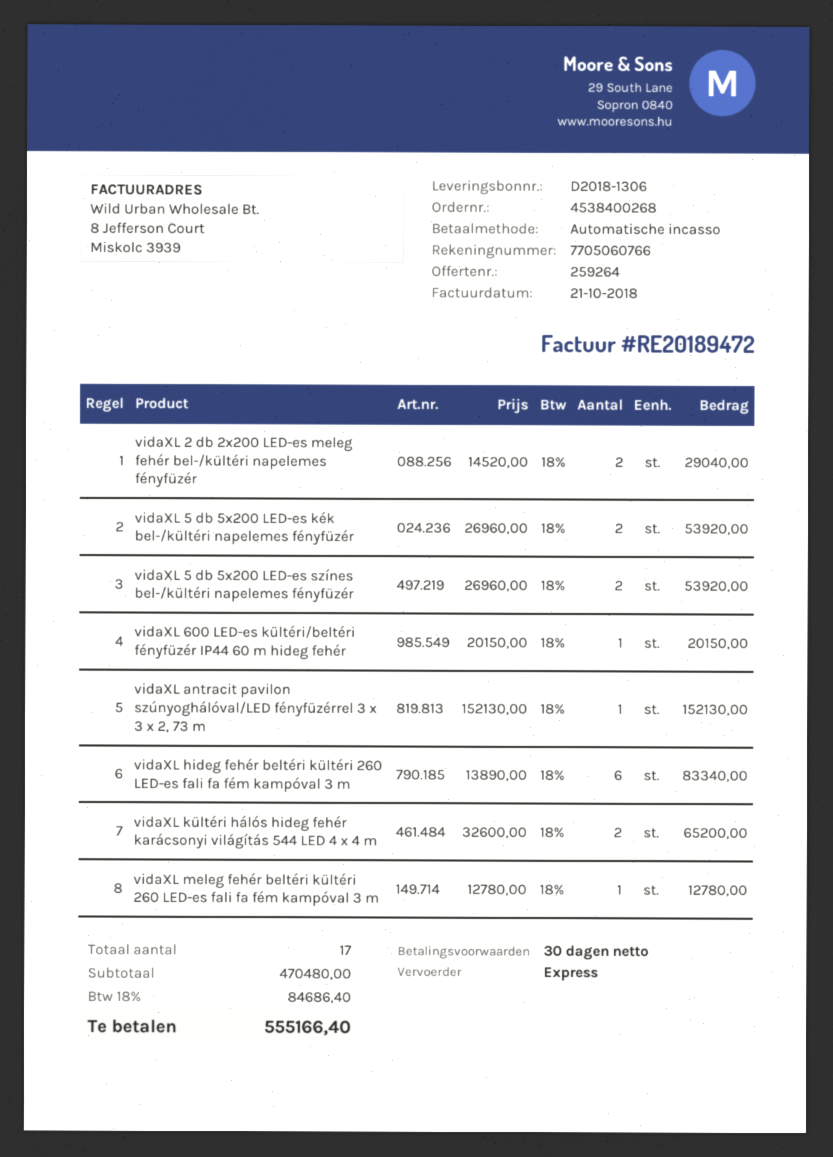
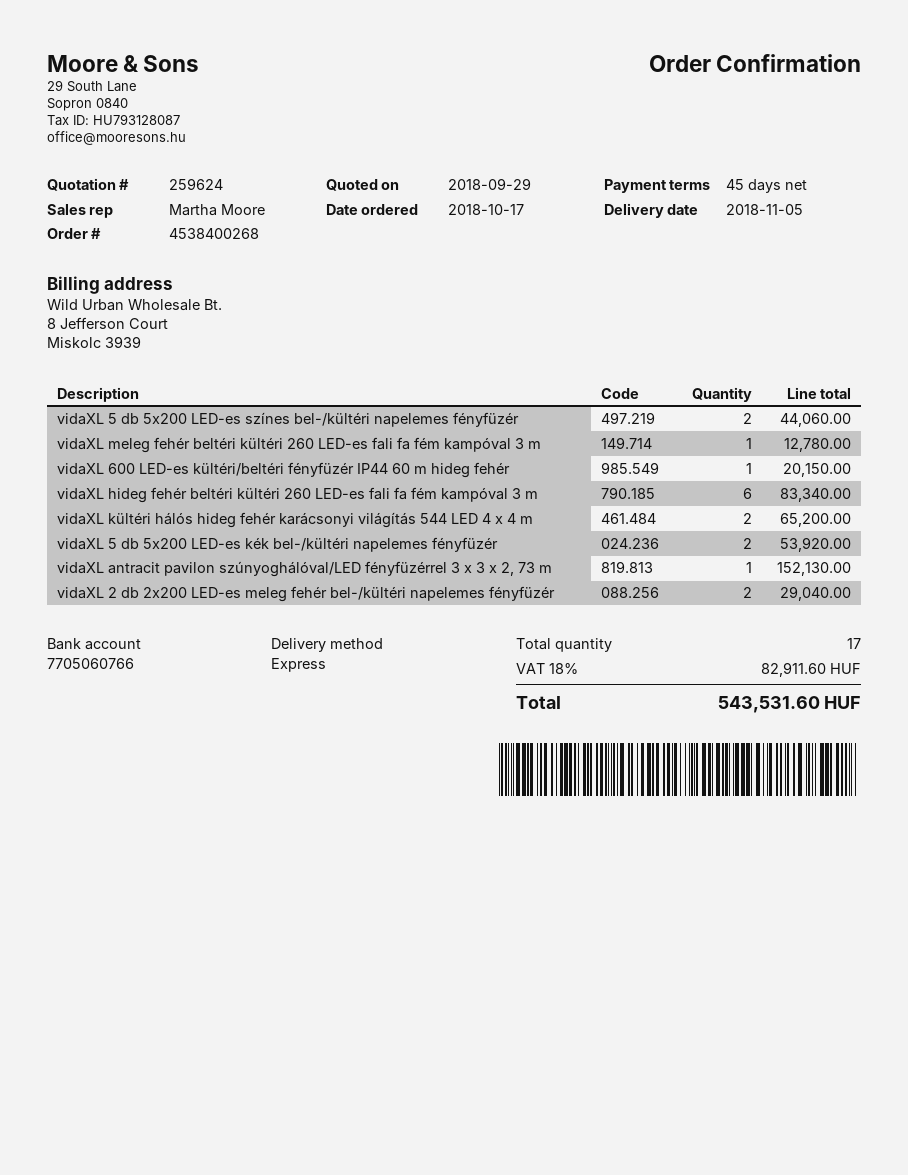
quote number: 259264 -> 259624
payment terms: 30 days -> 45 days
vidaXL 5 db 5x200 LED-es színes bel-/kültéri napelemes fényfüzér: 2 for 53920.00 -> 2 for 44060.00
tax: 18% = 84686.40 -> 18% = 82911.60
total: 555166.40 -> 543531.60

